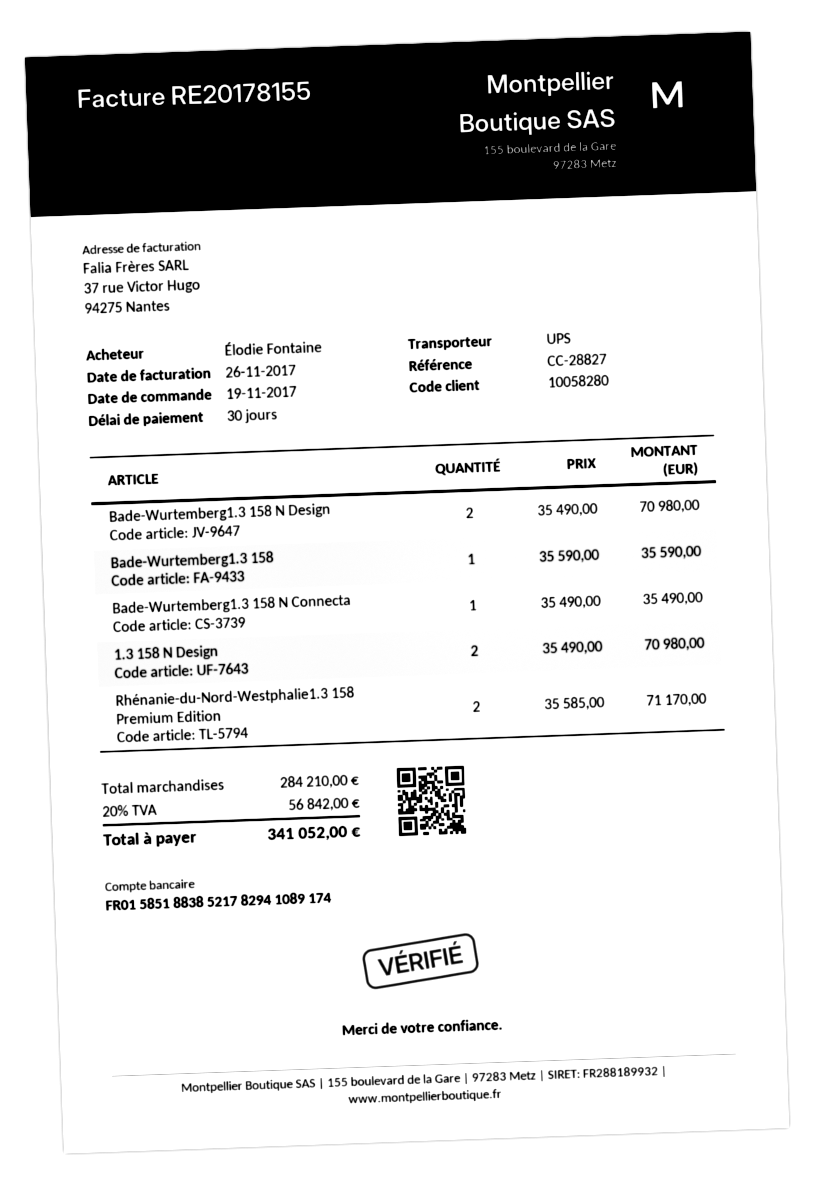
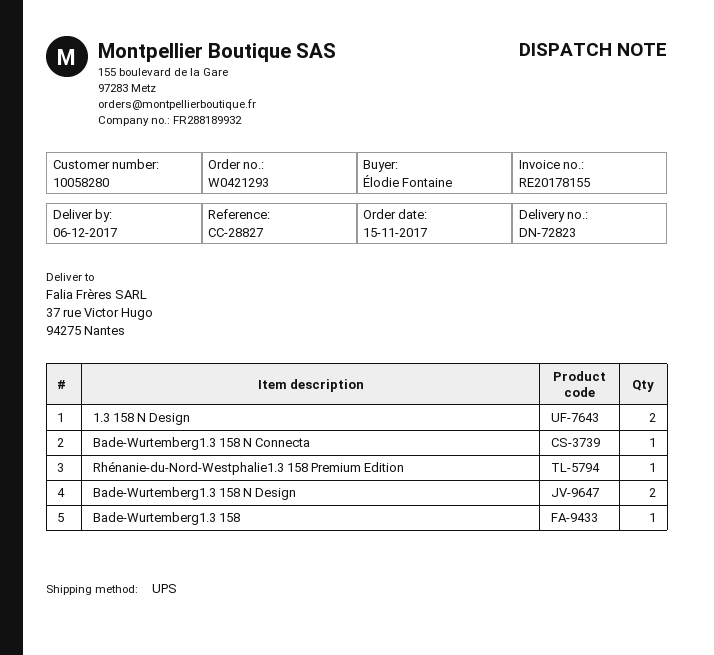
order date: 2017-11-19 -> 2017-11-15
Rhénanie-du-Nord-Westphalie1.3 158 Premium Edition: 2 -> 1

